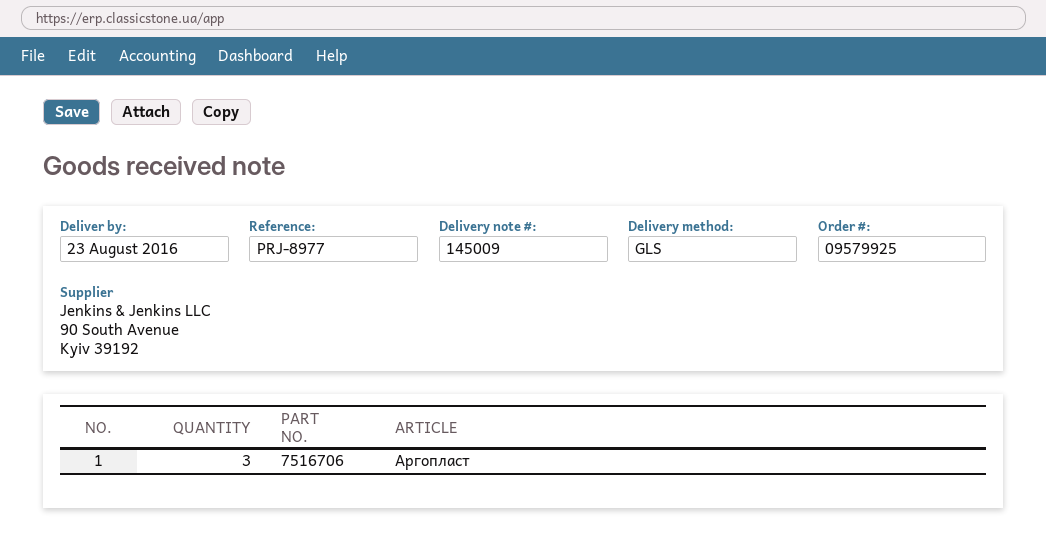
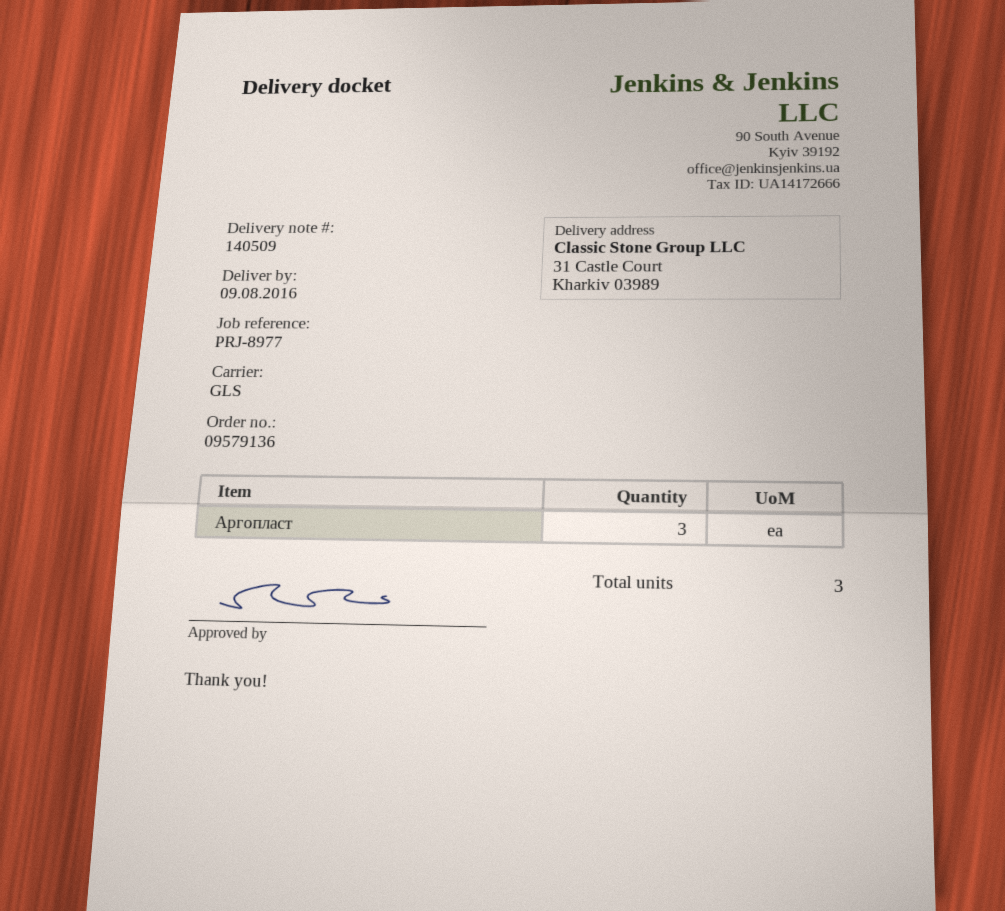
order number: 09579925 -> 09579136
delivery note number: 145009 -> 140509
delivery date: 2016-08-23 -> 2016-08-09

